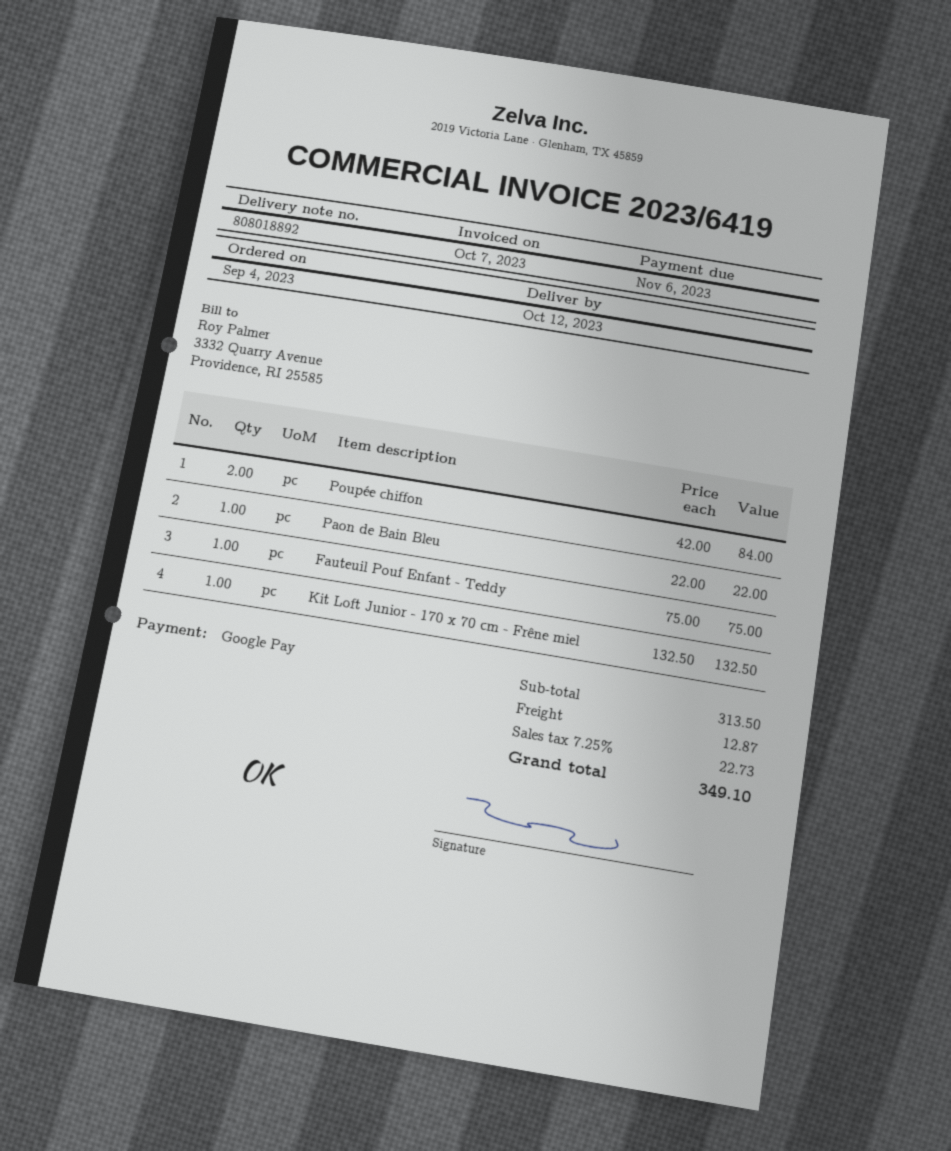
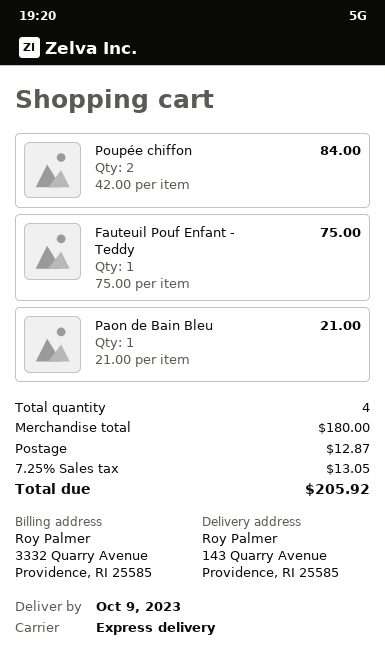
delivery date: 2023-10-12 -> 2023-10-09
Paon de Bain Bleu: 1 x 22.00 = 22.00 -> 1 x 21.00 = 21.00
Kit Loft Junior - 170 x 70 cm - Frêne miel: 1 x 132.50 = 132.50 -> none
subtotal: 313.50 -> 180.00
tax: 7.25% = 22.73 -> 7.25% = 13.05
total: 349.10 -> 205.92

